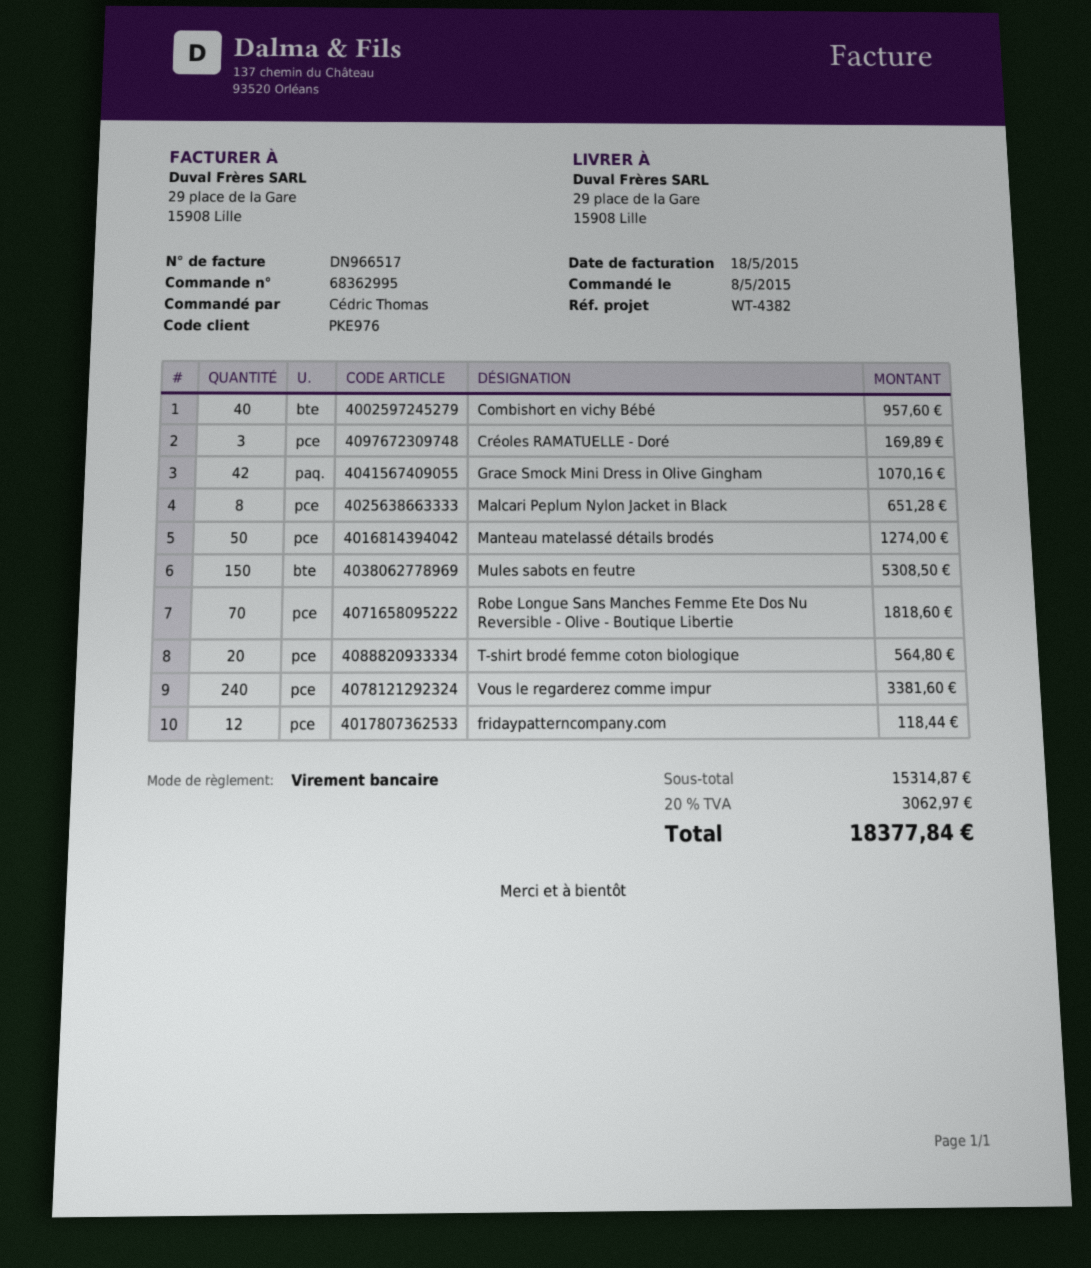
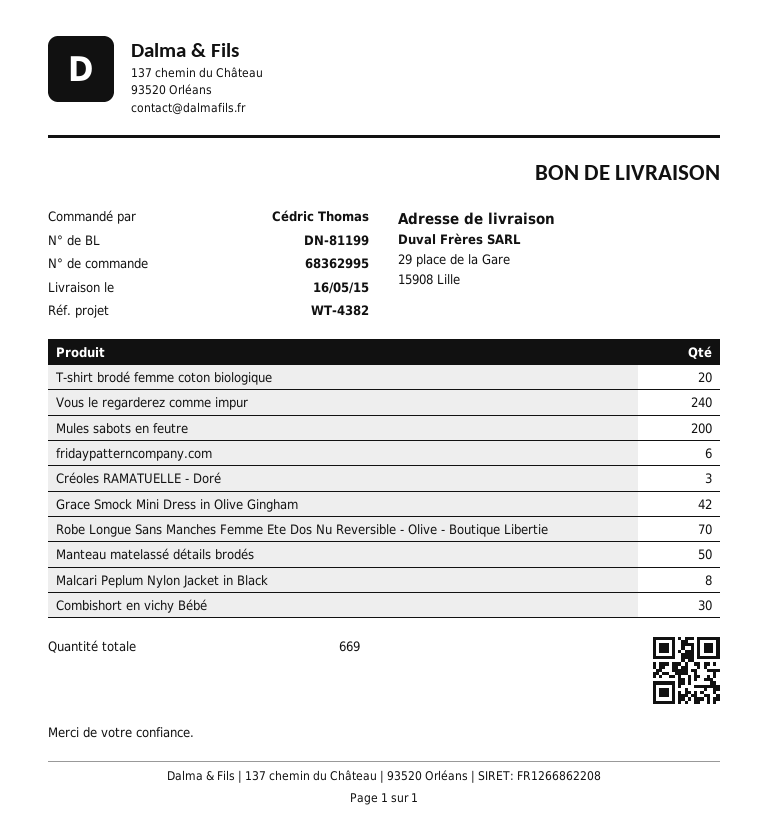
Combishort en vichy Bébé: 40 -> 30
Mules sabots en feutre: 150 -> 200
fridaypatterncompany.com: 12 -> 6

